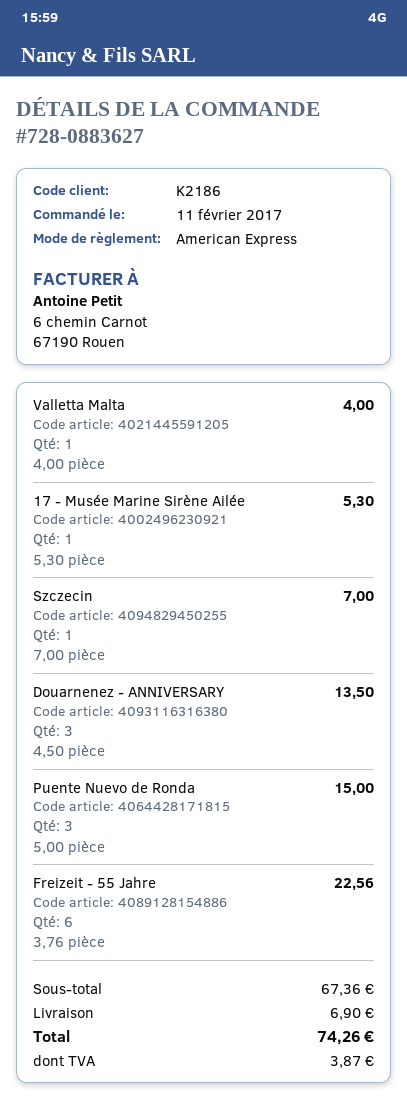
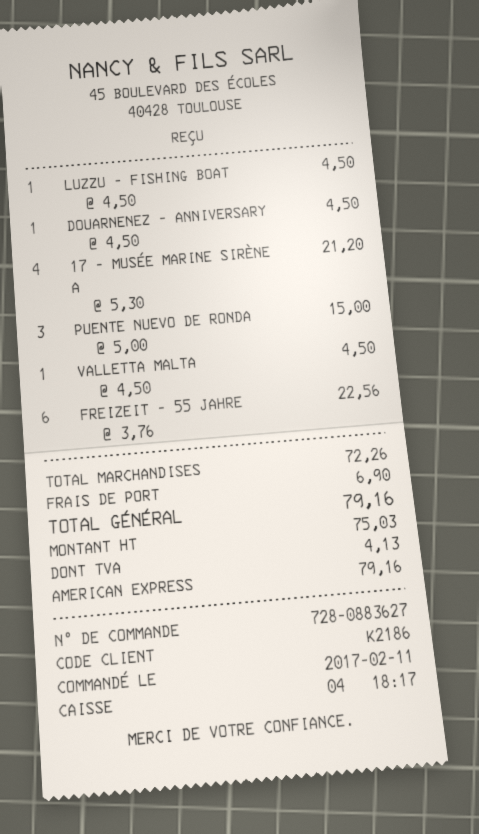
Valletta Malta: 1 x 4.00 = 4.00 -> 1 x 4.50 = 4.50
17 - Musée Marine Sirène Ailée: 1 x 5.30 = 5.30 -> 4 x 5.30 = 21.20
Szczecin: 1 x 7.00 = 7.00 -> none
Douarnenez - ANNIVERSARY: 3 x 4.50 = 13.50 -> 1 x 4.50 = 4.50
LUZZU - FISHING BOAT: none -> 1 x 4.50 = 4.50
subtotal: 67.36 -> 72.26
tax: 3.87 -> 4.13
total: 74.26 -> 79.16

